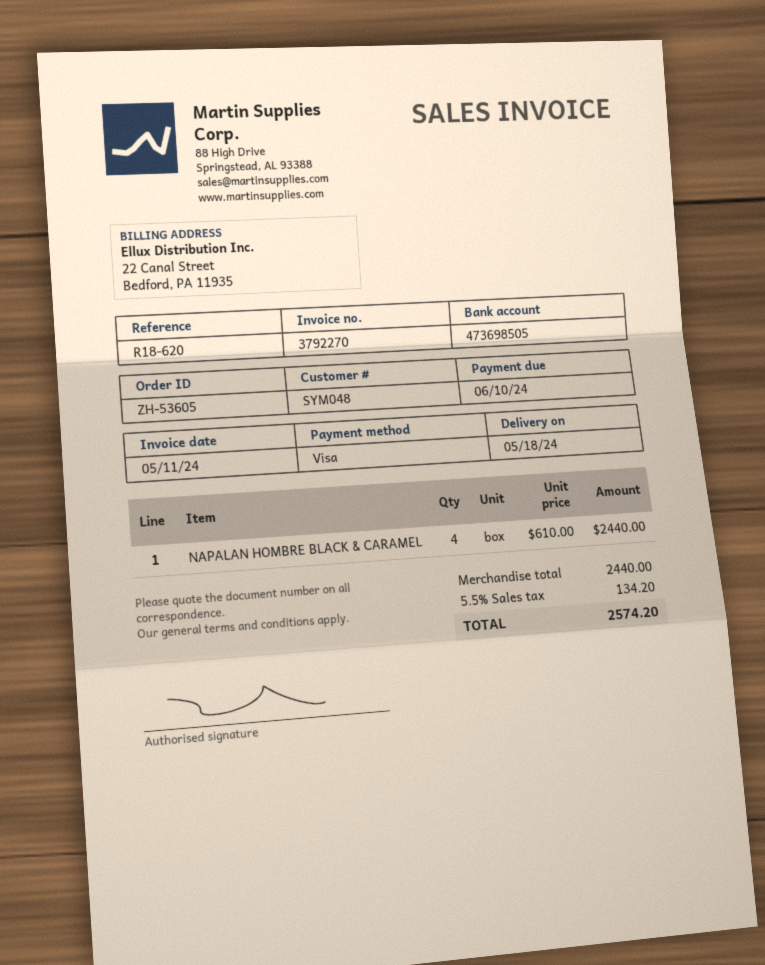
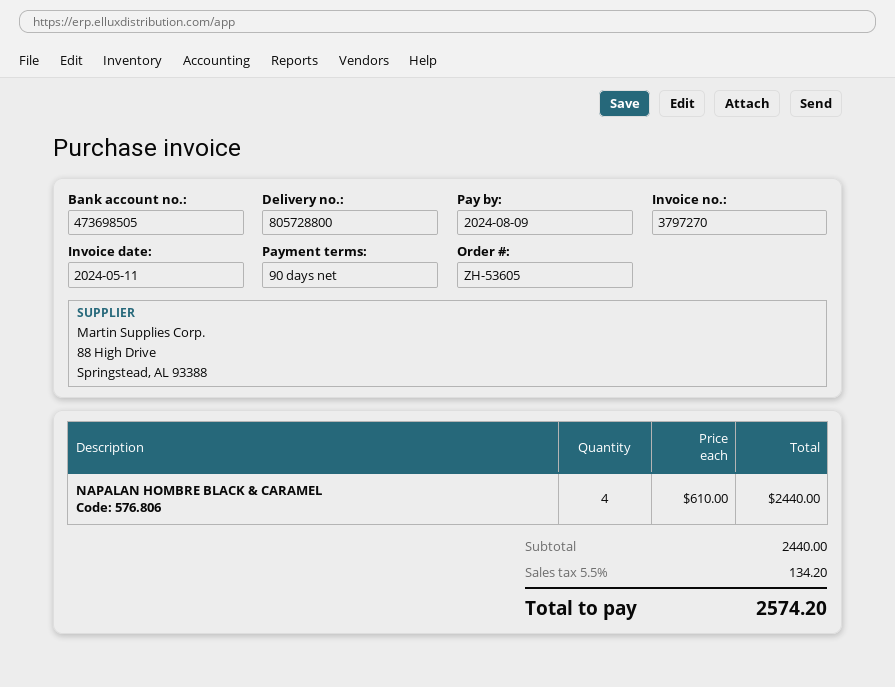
invoice number: 3792270 -> 3797270
due date: 2024-06-10 -> 2024-08-09

